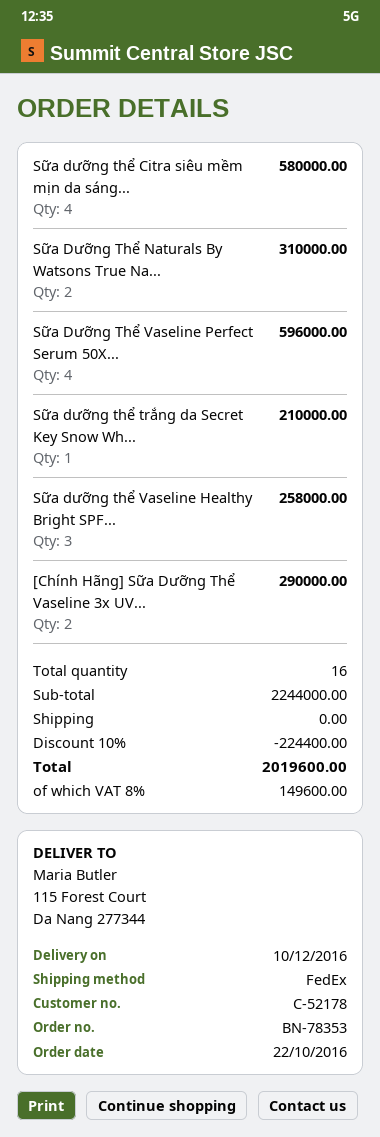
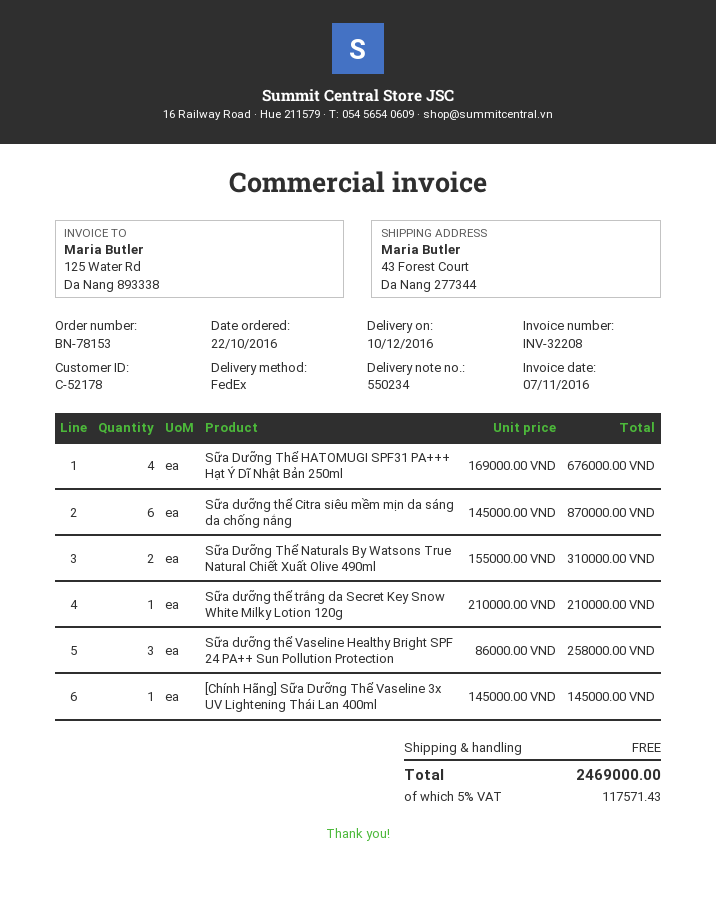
order number: BN-78353 -> BN-78153
ship to: 115 Forest Court, Da Nang 277344 -> 43 Forest Court, Da Nang 277344
Sữa dưỡng thể Citra siêu mềm mịn da sáng...: 4 for 580000.00 -> 6 for 870000.00
Sữa Dưỡng Thể Vaseline Perfect Serum 50X...: 4 for 596000.00 -> none
[Chính Hãng] Sữa Dưỡng Thể Vaseline 3x UV...: 2 for 290000.00 -> 1 for 145000.00
Sữa Dưỡng Thể HATOMUGI SPF31 PA+++ Hạt Ý Dĩ Nhật Bản 250ml: none -> 4 for 676000.00
discount: 10% = 224400.00 -> none
tax: 8% = 149600.00 -> 5% = 117571.43
total: 2019600.00 -> 2469000.00

